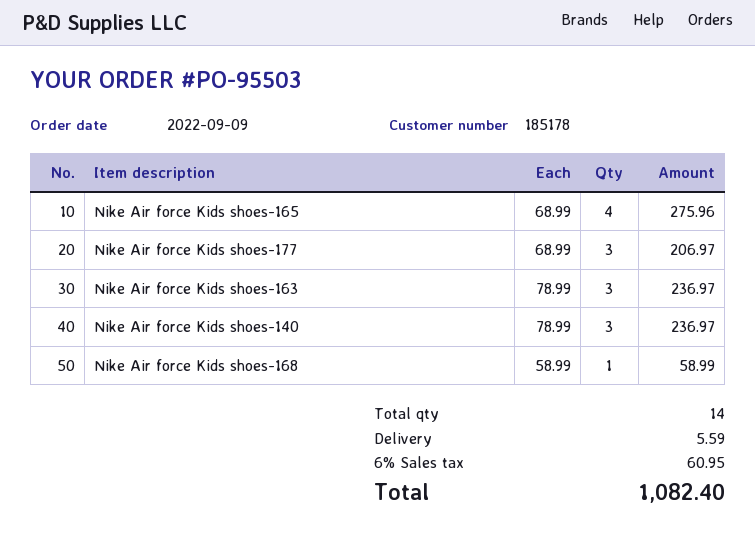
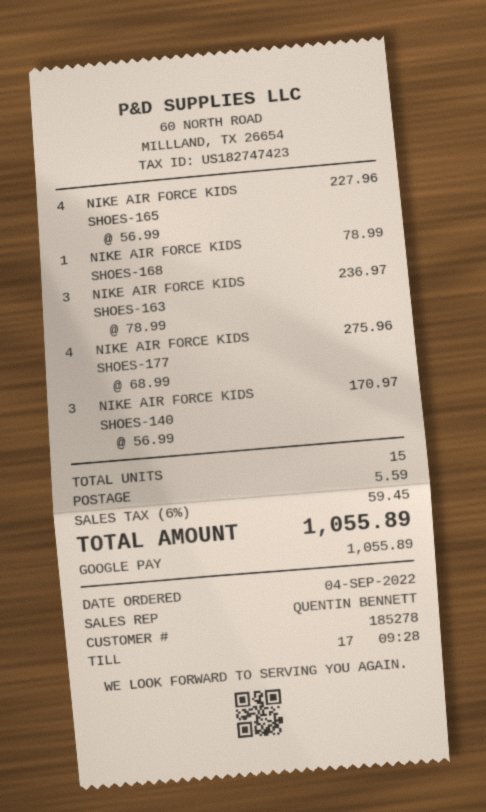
order date: 2022-09-09 -> 2022-09-04
customer number: 185178 -> 185278
Nike Air force Kids shoes-165: 4 x 68.99 = 275.96 -> 4 x 56.99 = 227.96
Nike Air force Kids shoes-177: 3 x 68.99 = 206.97 -> 4 x 68.99 = 275.96
Nike Air force Kids shoes-140: 3 x 78.99 = 236.97 -> 3 x 56.99 = 170.97
Nike Air force Kids shoes-168: 1 x 58.99 = 58.99 -> 1 x 78.99 = 78.99
total quantity: 14 -> 15
tax: 6% = 60.95 -> 6% = 59.45
total: 1082.40 -> 1055.89

